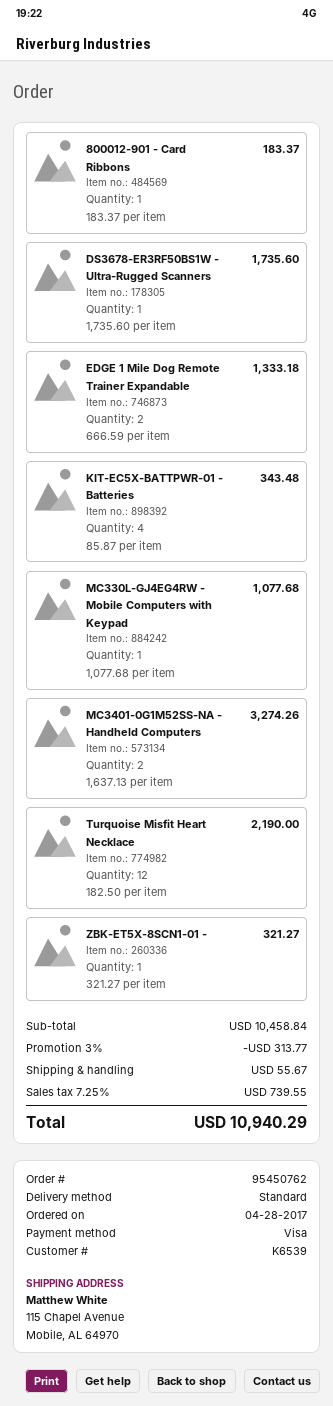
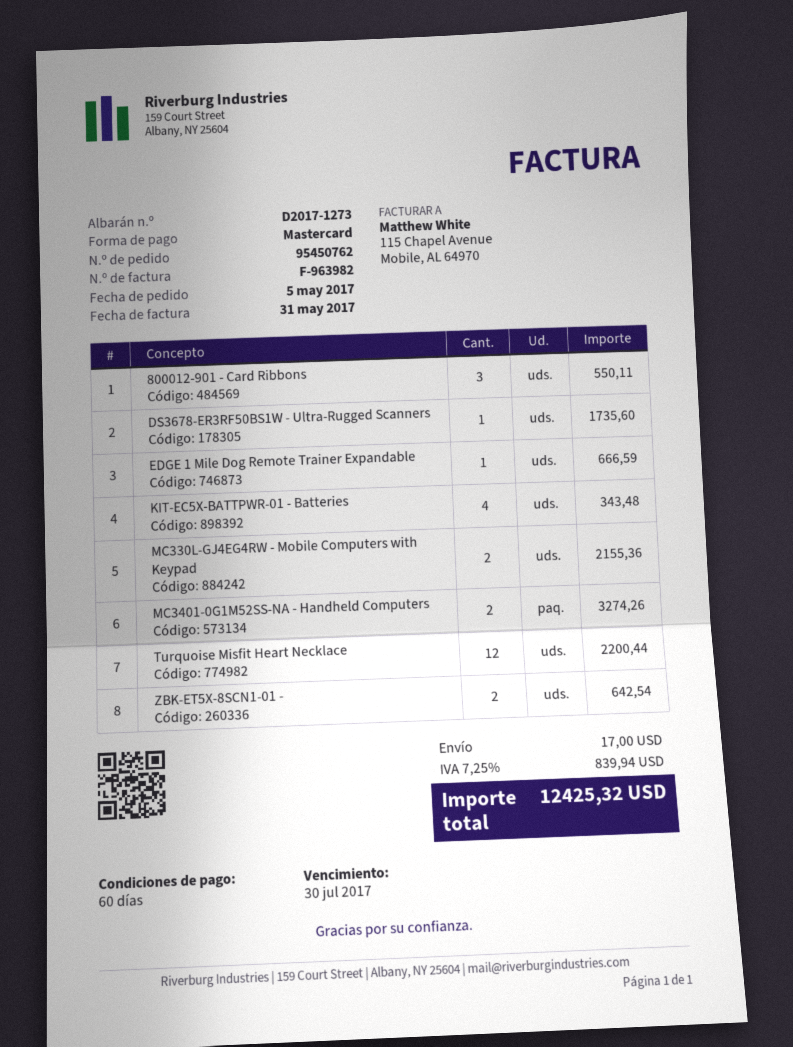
order date: 2017-04-28 -> 2017-05-05
payment method: Visa -> Mastercard
800012-901 - Card Ribbons: 1 for 183.37 -> 3 for 550.11
EDGE 1 Mile Dog Remote Trainer Expandable: 2 for 1333.18 -> 1 for 666.59
MC330L-GJ4EG4RW - Mobile Computers with Keypad: 1 for 1077.68 -> 2 for 2155.36
Turquoise Misfit Heart Necklace: 12 for 2190.00 -> 12 for 2200.44
ZBK-ET5X-8SCN1-01 -: 1 for 321.27 -> 2 for 642.54
discount: 3% = 313.77 -> none
shipping: 55.67 -> 17.00
tax: 7.25% = 739.55 -> 7.25% = 839.94
total: 10940.29 -> 12425.32

